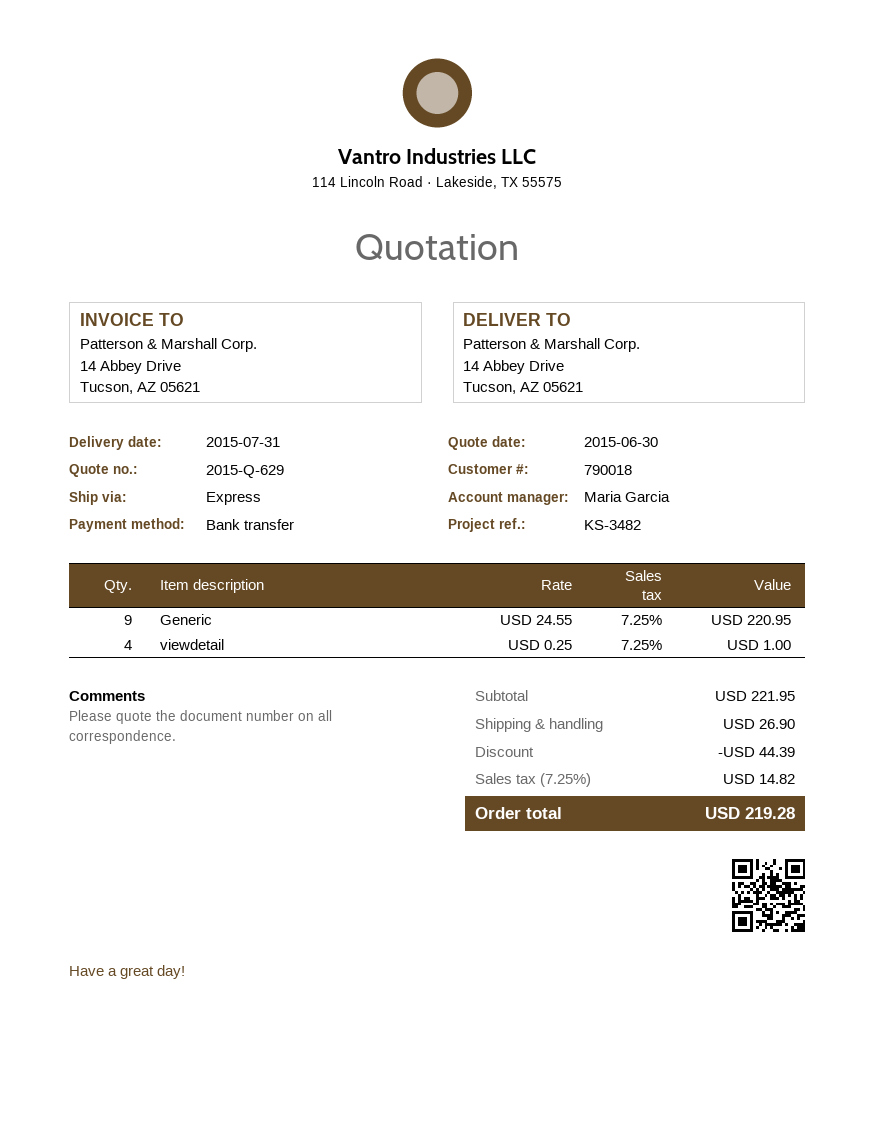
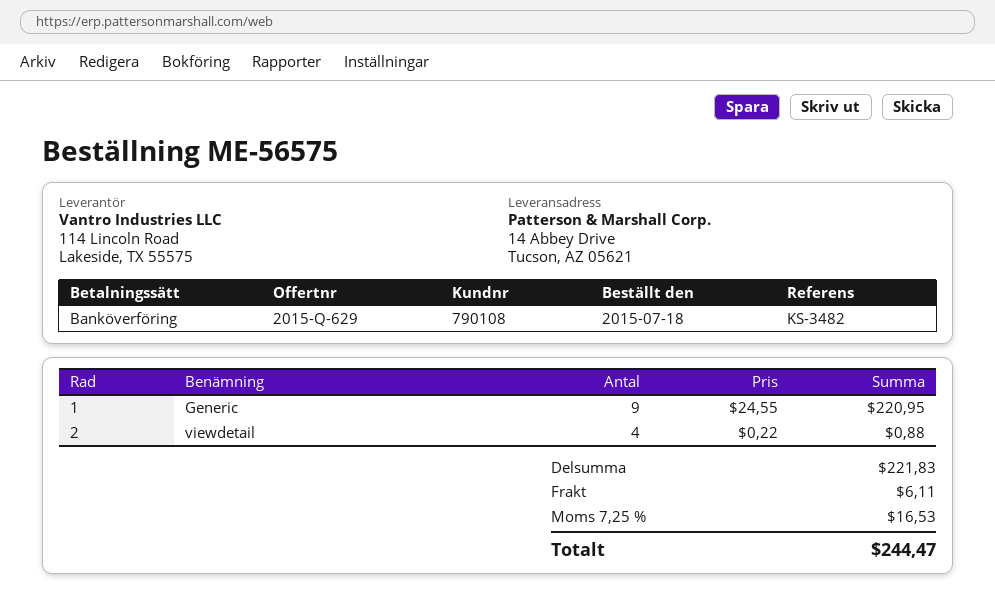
customer number: 790018 -> 790108
viewdetail: 4 x 0.25 = 1.00 -> 4 x 0.22 = 0.88
subtotal: 221.95 -> 221.83
discount: 44.39 -> none
shipping: 26.90 -> 6.11
tax: 7.25% = 14.82 -> 7.25% = 16.53
total: 219.28 -> 244.47

